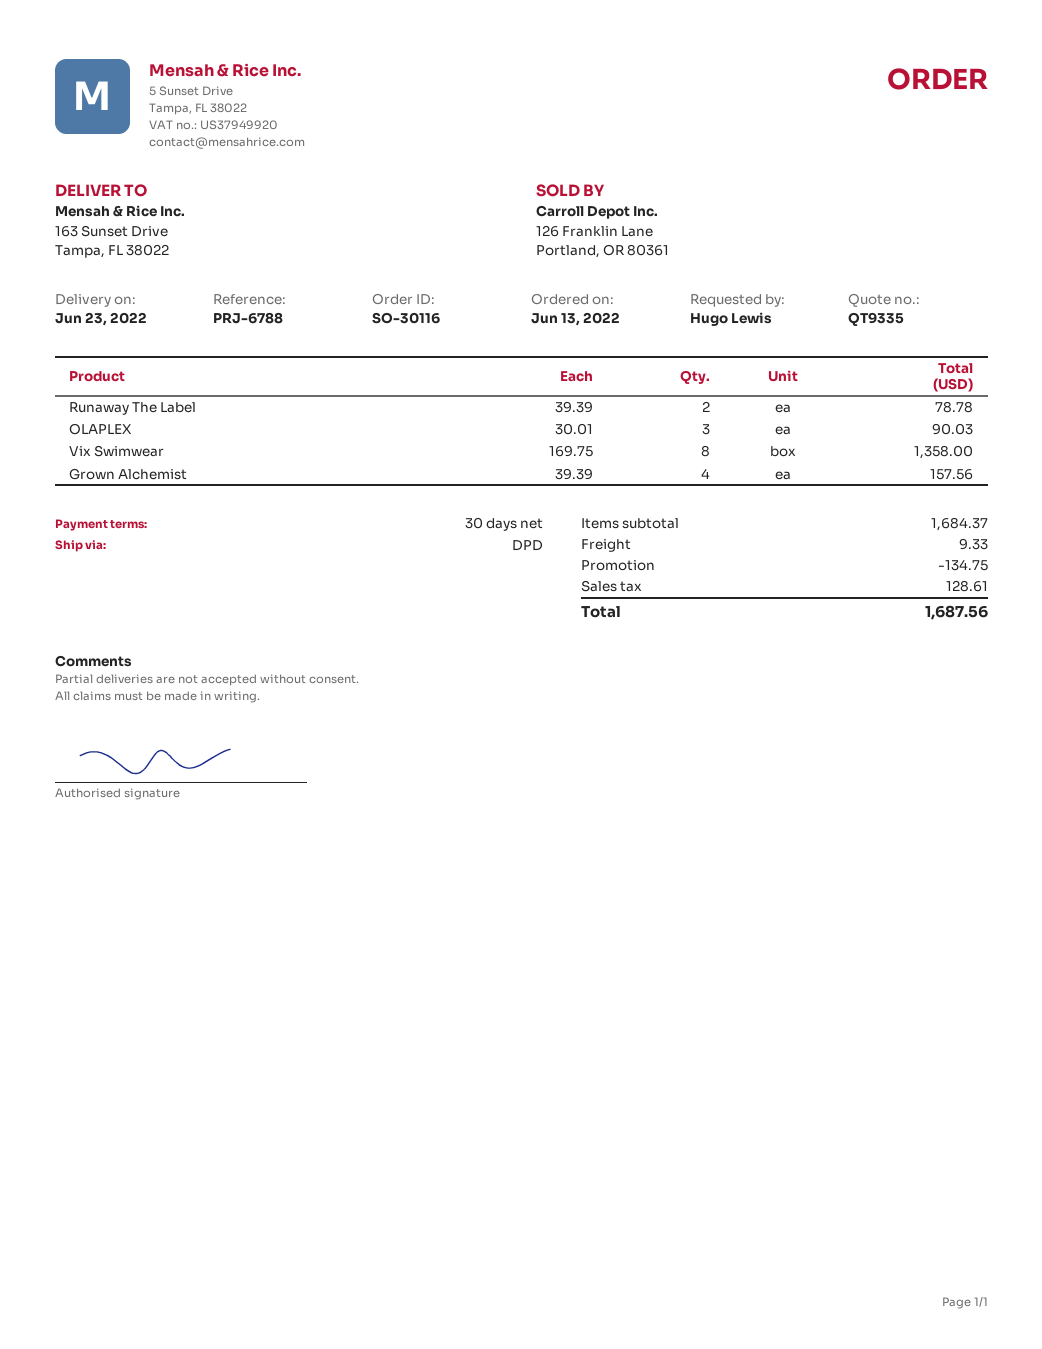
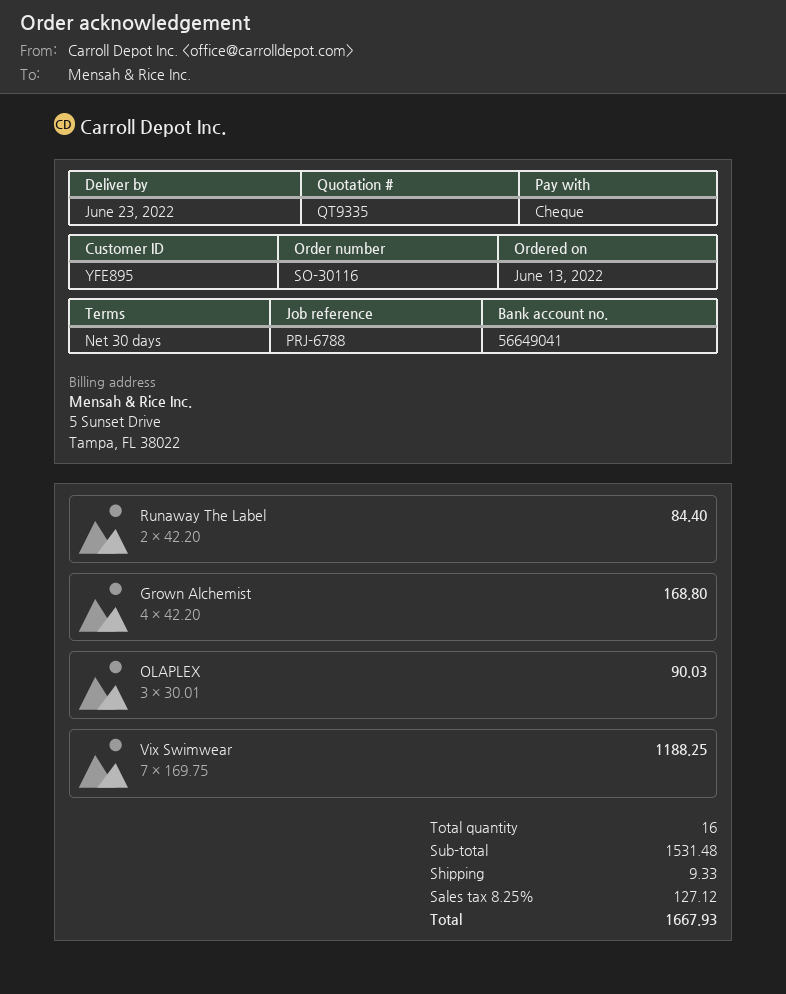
Runaway The Label: 2 x 39.39 = 78.78 -> 2 x 42.20 = 84.40
Vix Swimwear: 8 x 169.75 = 1358.00 -> 7 x 169.75 = 1188.25
Grown Alchemist: 4 x 39.39 = 157.56 -> 4 x 42.20 = 168.80
subtotal: 1684.37 -> 1531.48
discount: 134.75 -> none
tax: 128.61 -> 127.12
total: 1687.56 -> 1667.93

